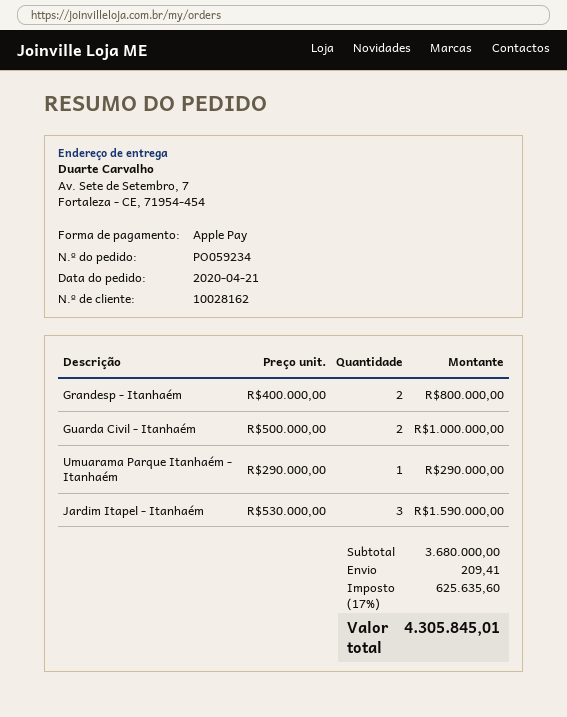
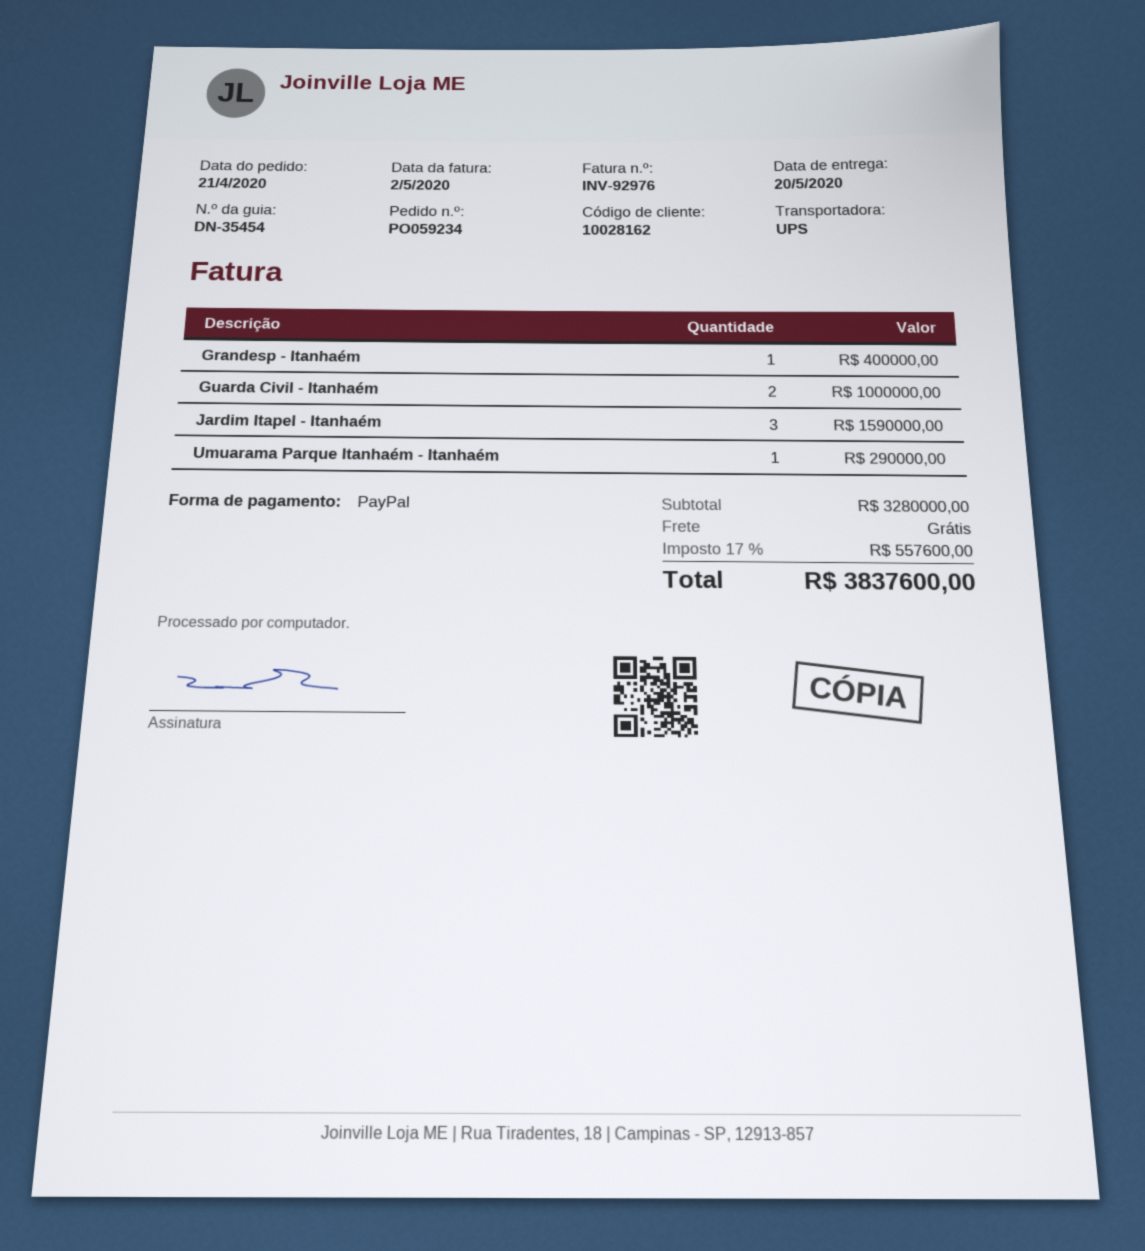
payment method: Apple Pay -> PayPal
Grandesp - Itanhaém: 2 for 800000.00 -> 1 for 400000.00
subtotal: 3680000.00 -> 3280000.00
shipping: 209.41 -> 0.00
tax: 17% = 625635.60 -> 17% = 557600.00
total: 4305845.01 -> 3837600.00

